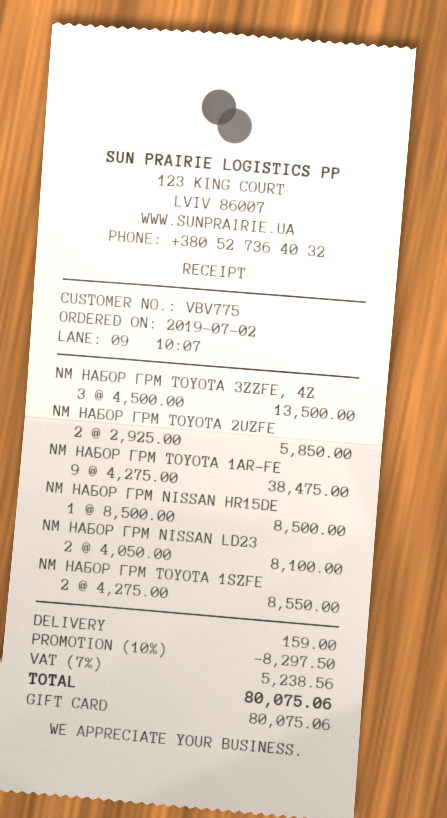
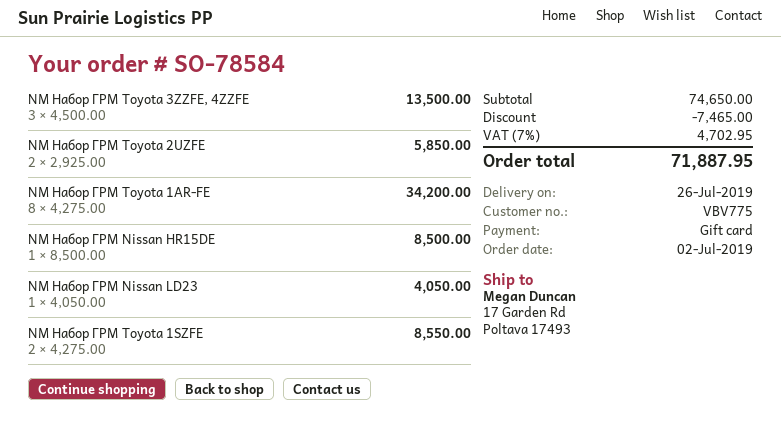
NM НАБОР ГРМ TOYOTA 1AR-FE: 9 x 4275.00 = 38475.00 -> 8 x 4275.00 = 34200.00
NM НАБОР ГРМ NISSAN LD23: 2 x 4050.00 = 8100.00 -> 1 x 4050.00 = 4050.00
discount: 8297.50 -> 7465.00
shipping: 159.00 -> none
tax: 7% = 5238.56 -> 7% = 4702.95
total: 80075.06 -> 71887.95

